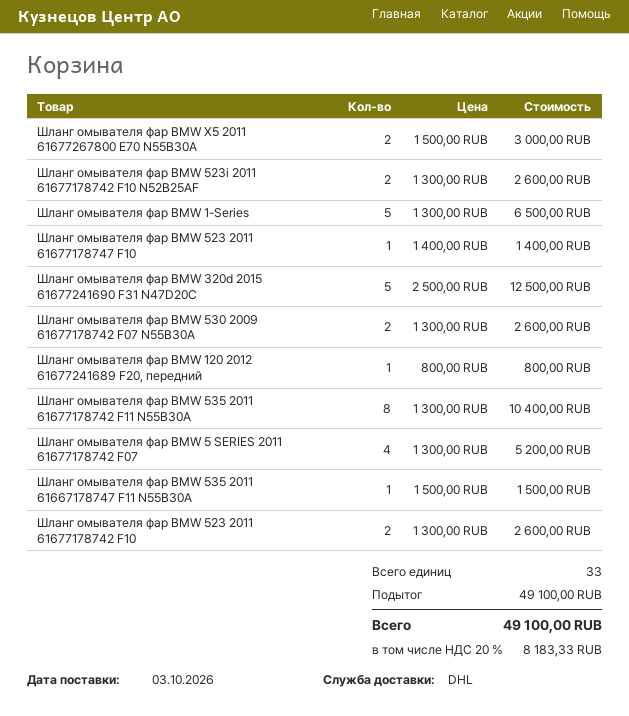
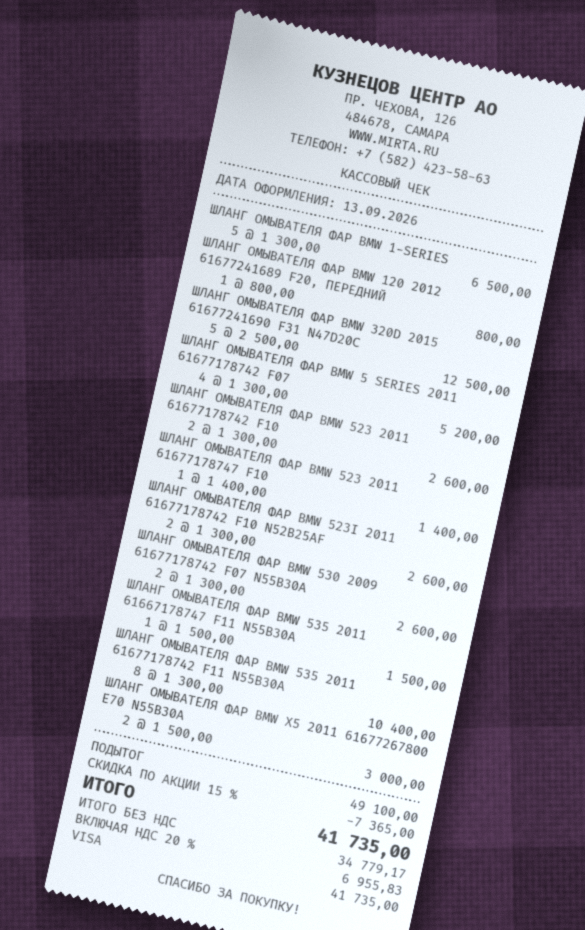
discount: none -> 15% = 7365.00
tax: 20% = 8183.33 -> 20% = 6955.83
total: 49100.00 -> 41735.00

